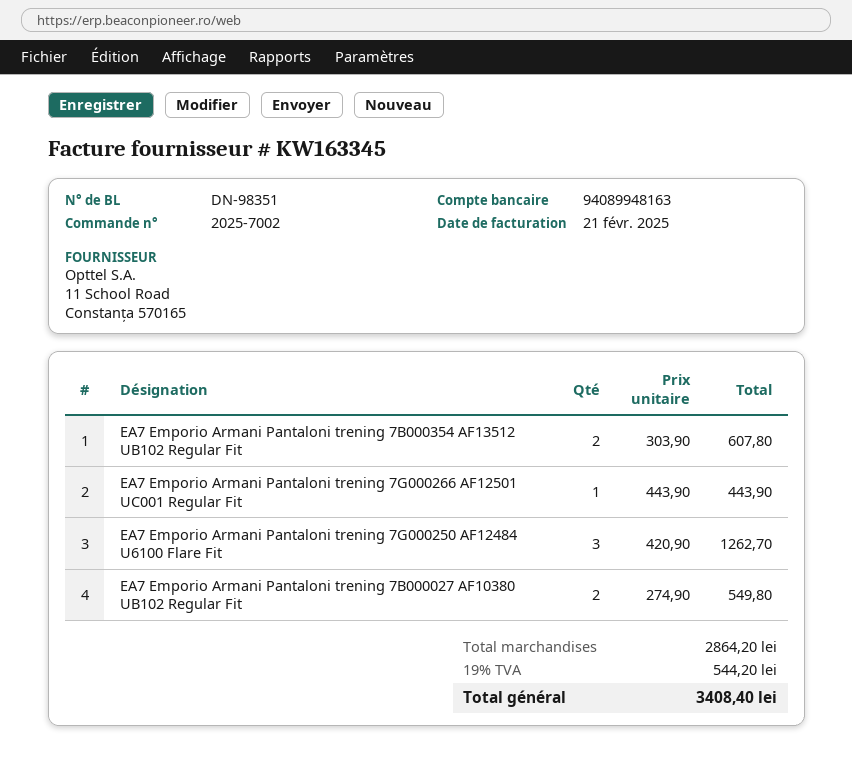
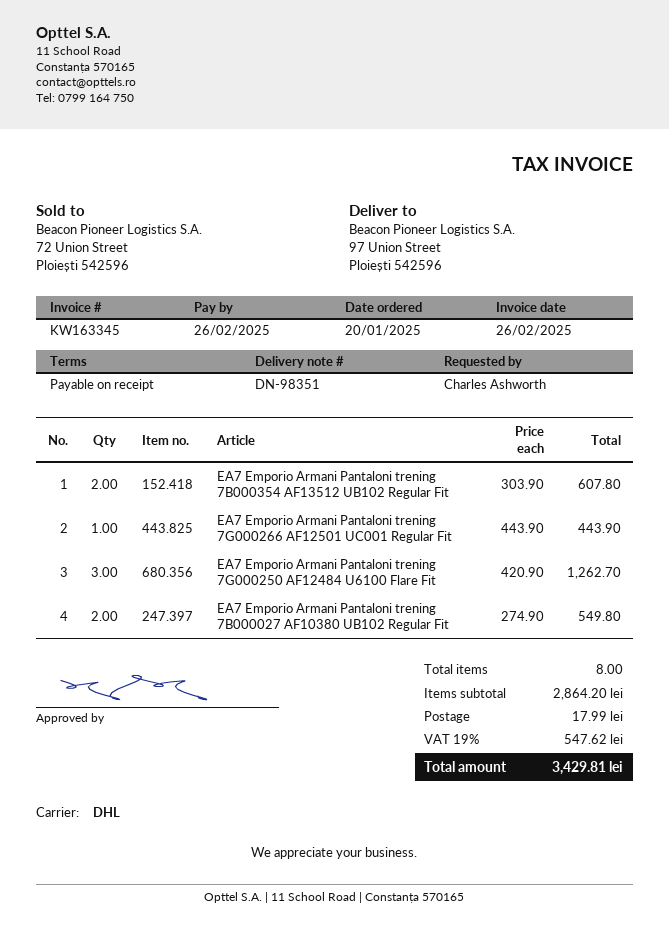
invoice date: 2025-02-21 -> 2025-02-26
shipping: none -> 17.99
tax: 19% = 544.20 -> 19% = 547.62
total: 3408.40 -> 3429.81

